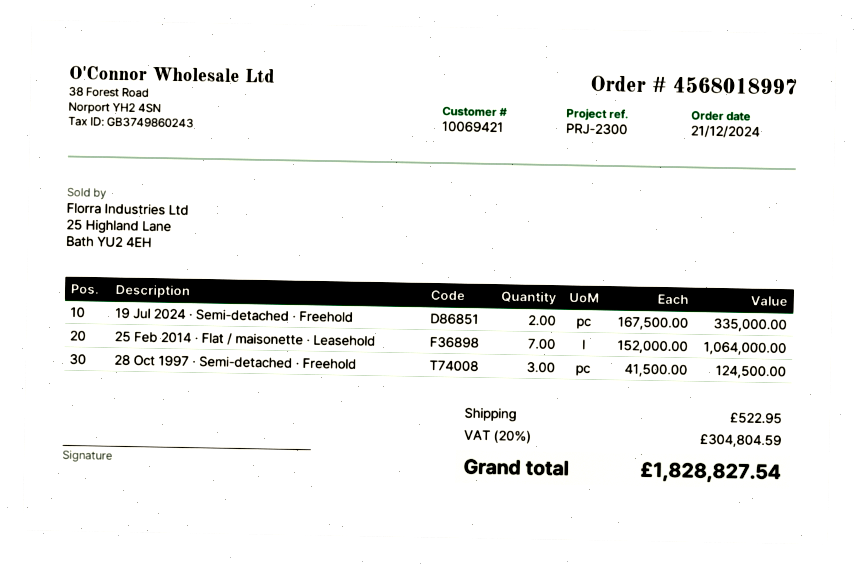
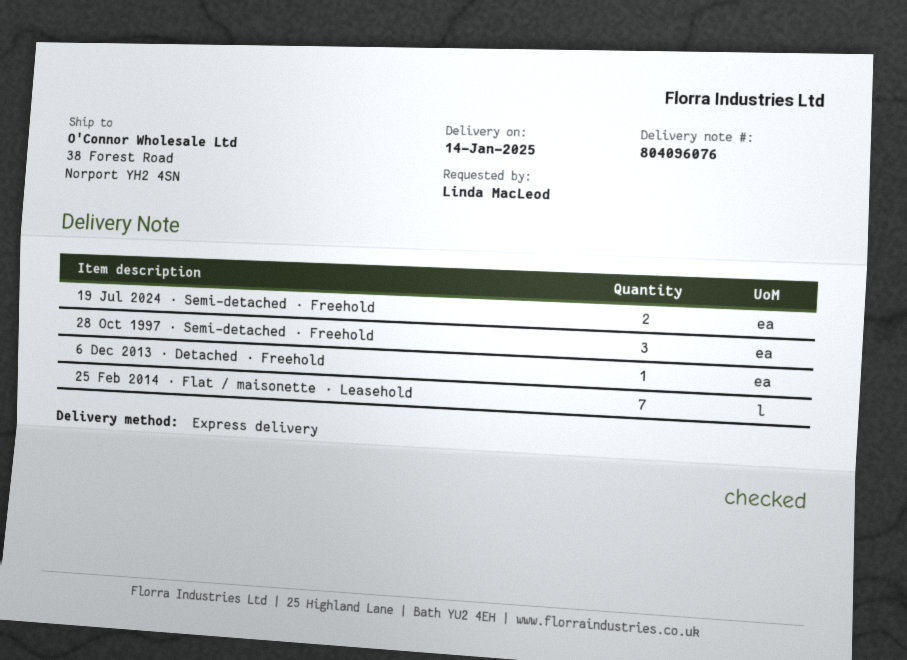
6 Dec 2013 · Detached · Freehold: none -> 1

